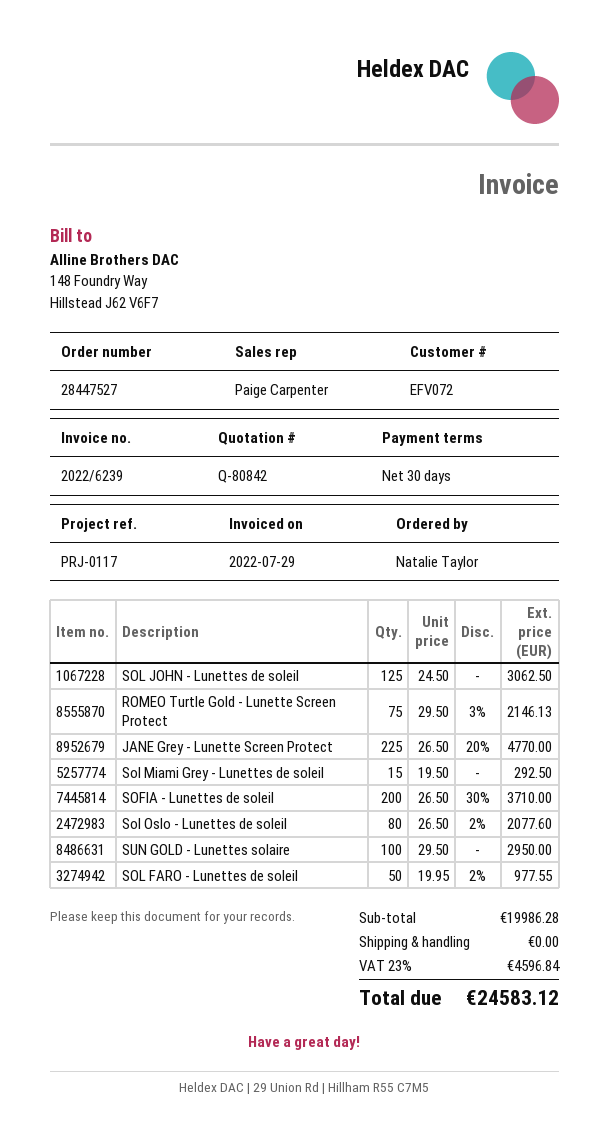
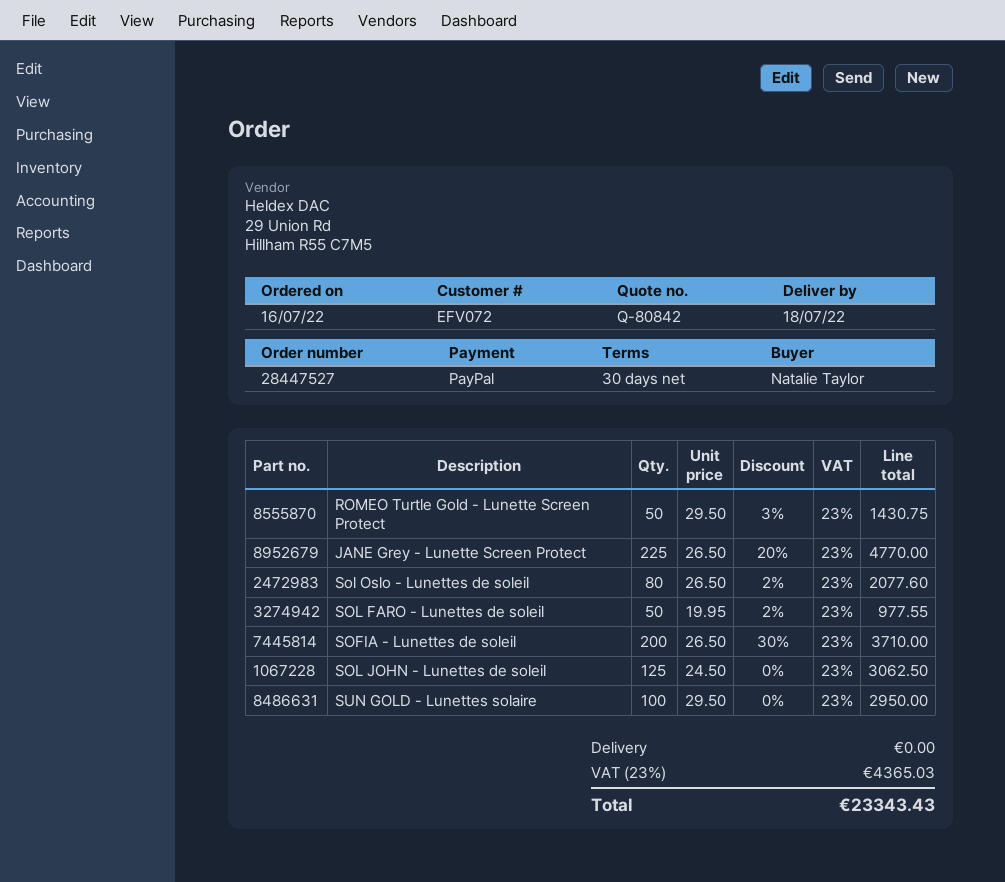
ROMEO Turtle Gold - Lunette Screen Protect: 75 x 29.50 - 3% = 2146.13 -> 50 x 29.50 - 3% = 1430.75
Sol Miami Grey - Lunettes de soleil: 15 x 19.50 = 292.50 -> none
tax: 23% = 4596.84 -> 23% = 4365.03
total: 24583.12 -> 23343.43

